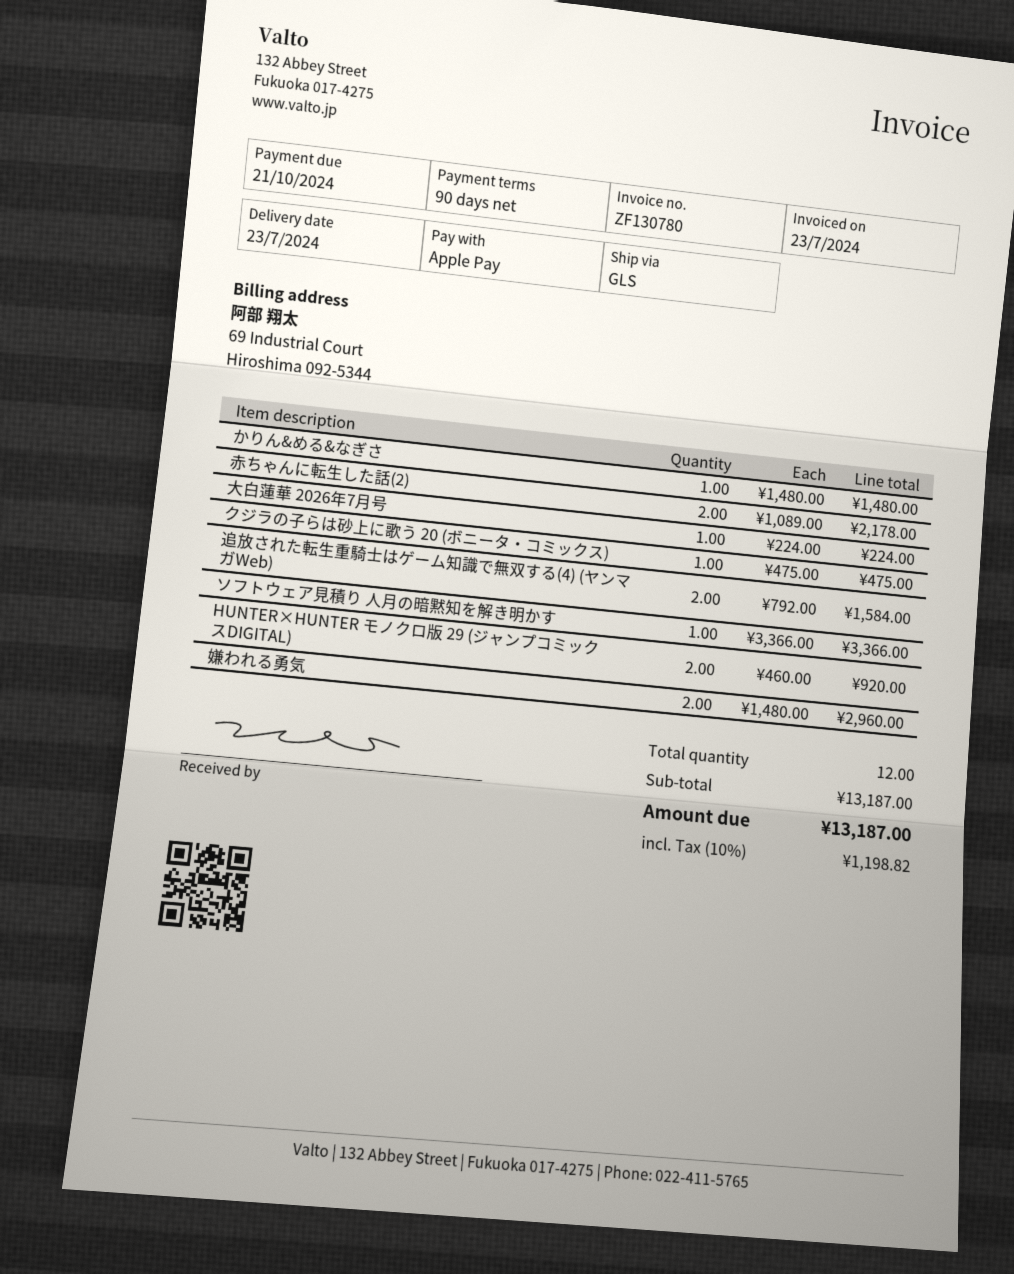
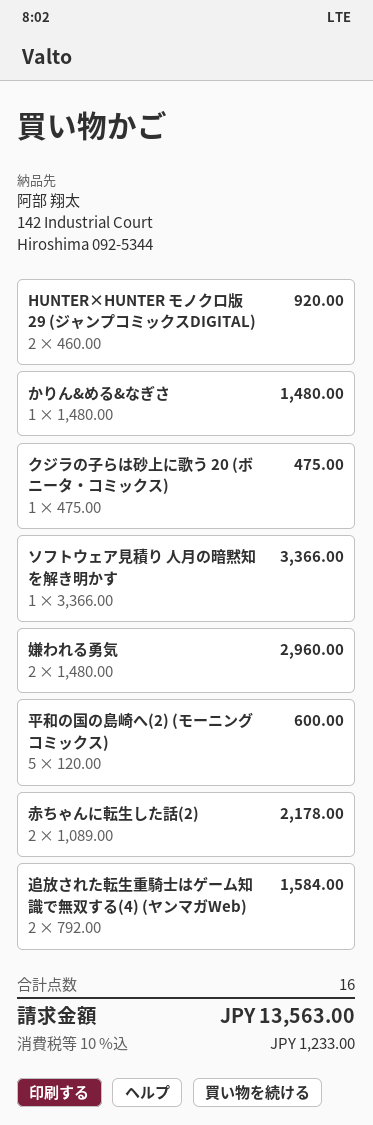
大白蓮華 2026年7月号: 1 x 224.00 = 224.00 -> none
平和の国の島崎へ(2) (モーニングコミックス): none -> 5 x 120.00 = 600.00
total quantity: 12 -> 16
tax: 10% = 1198.82 -> 10% = 1233.00
total: 13187.00 -> 13563.00

